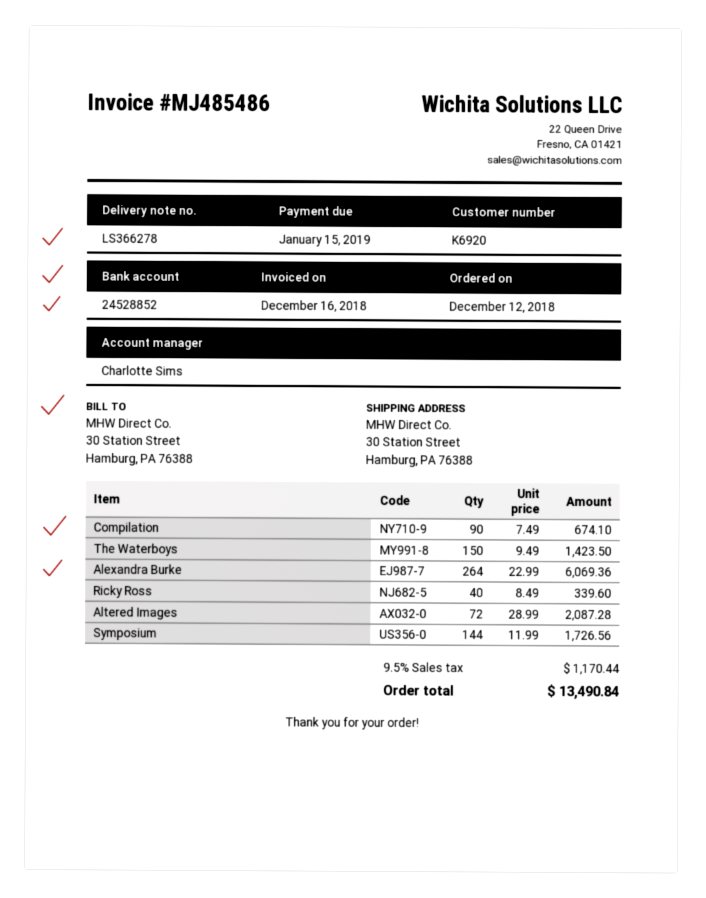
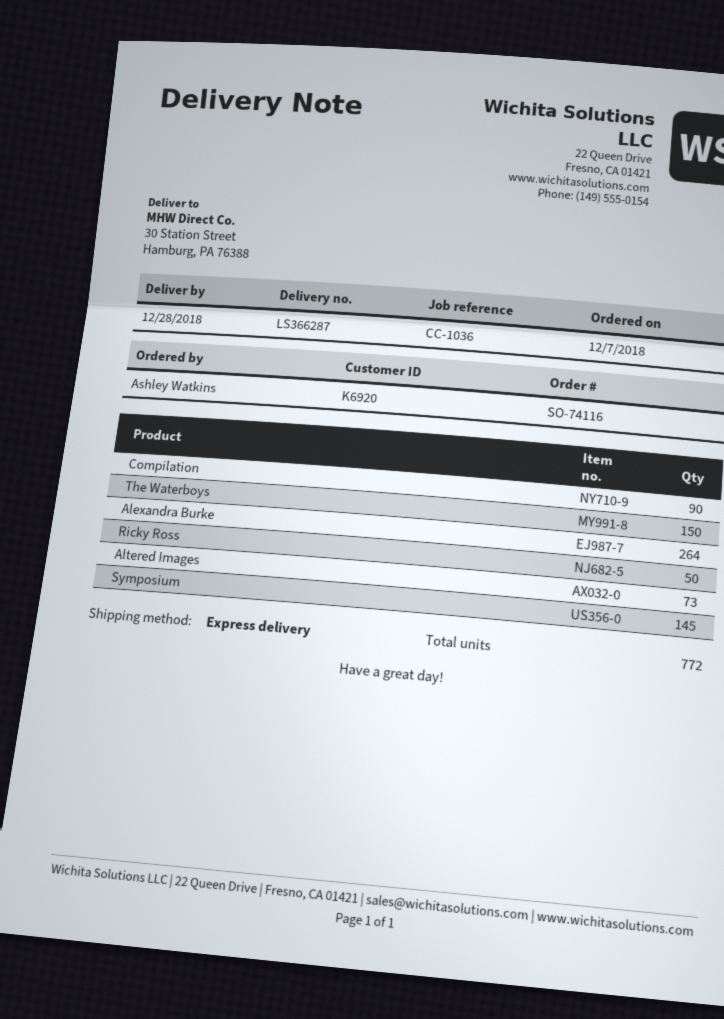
order date: 2018-12-12 -> 2018-12-07
delivery note number: LS366278 -> LS366287
Ricky Ross: 40 -> 50
Altered Images: 72 -> 73
Symposium: 144 -> 145

